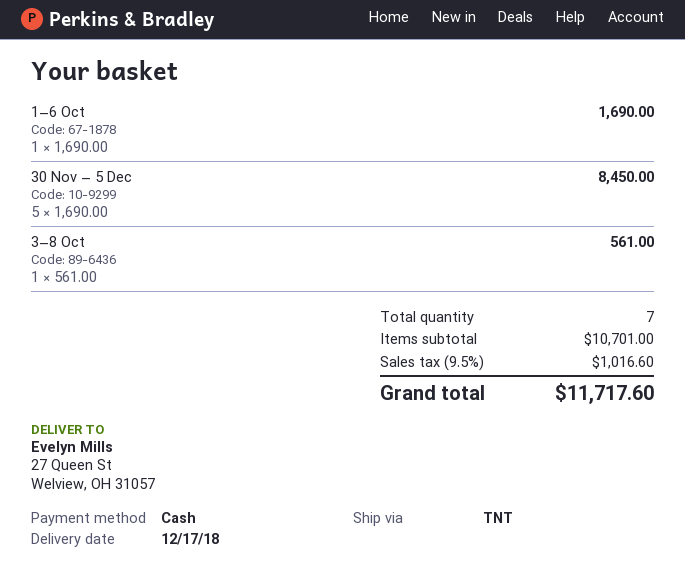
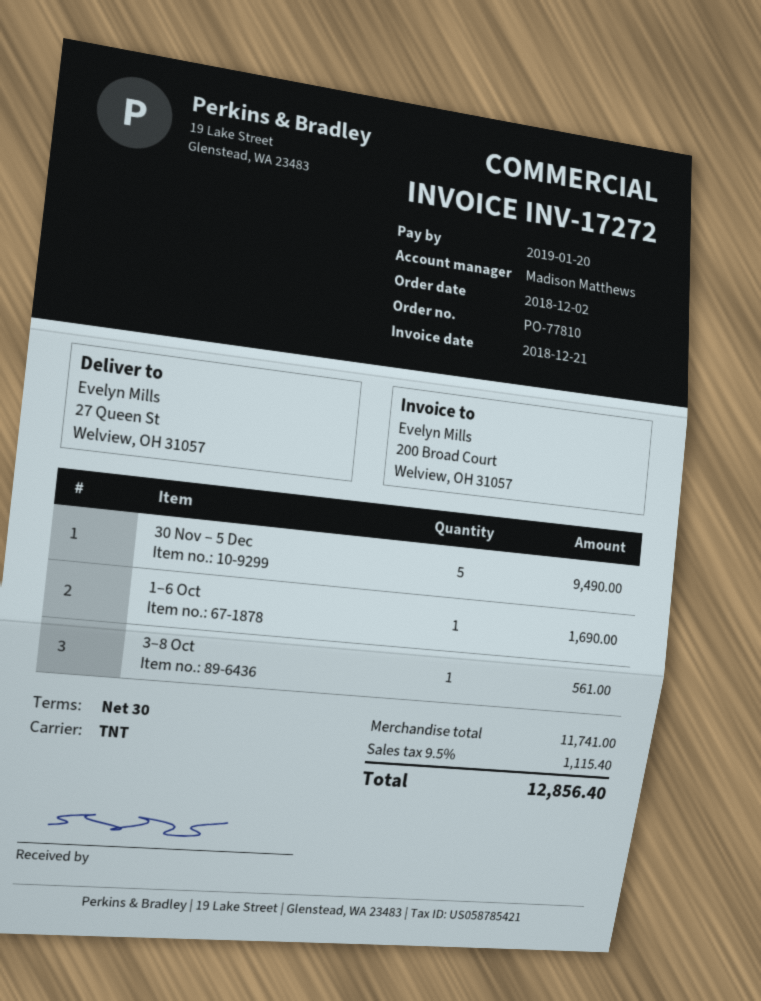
30 Nov – 5 Dec: 5 for 8450.00 -> 5 for 9490.00
subtotal: 10701.00 -> 11741.00
tax: 9.5% = 1016.60 -> 9.5% = 1115.40
total: 11717.60 -> 12856.40

